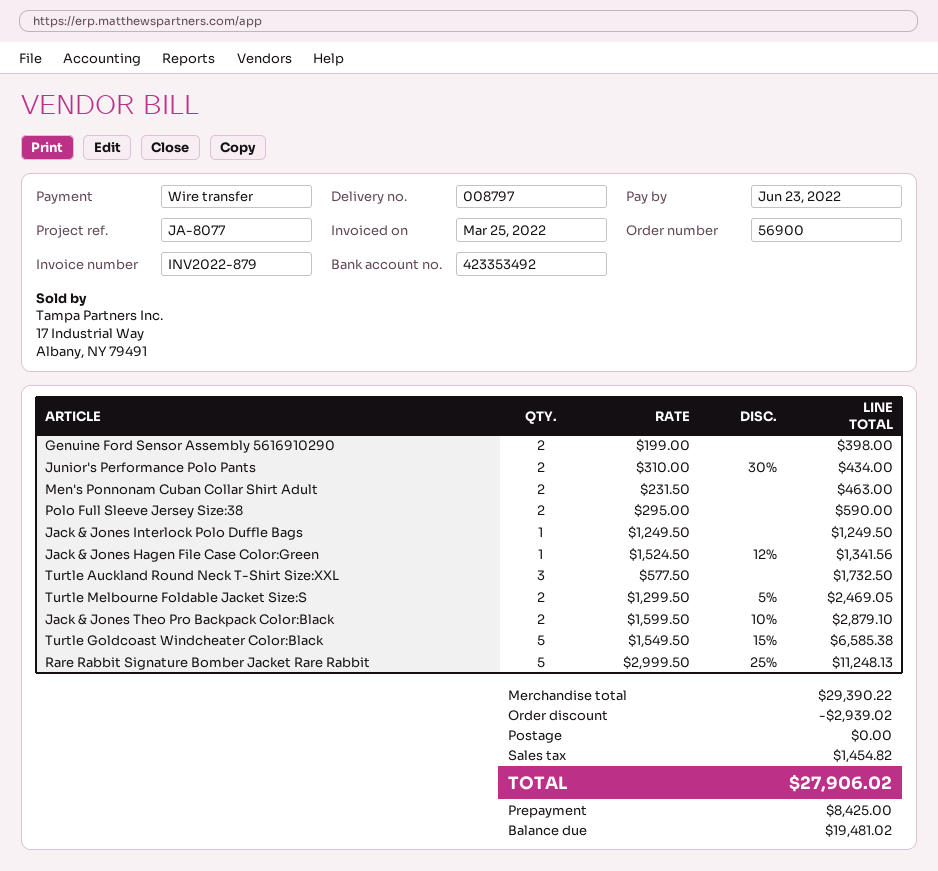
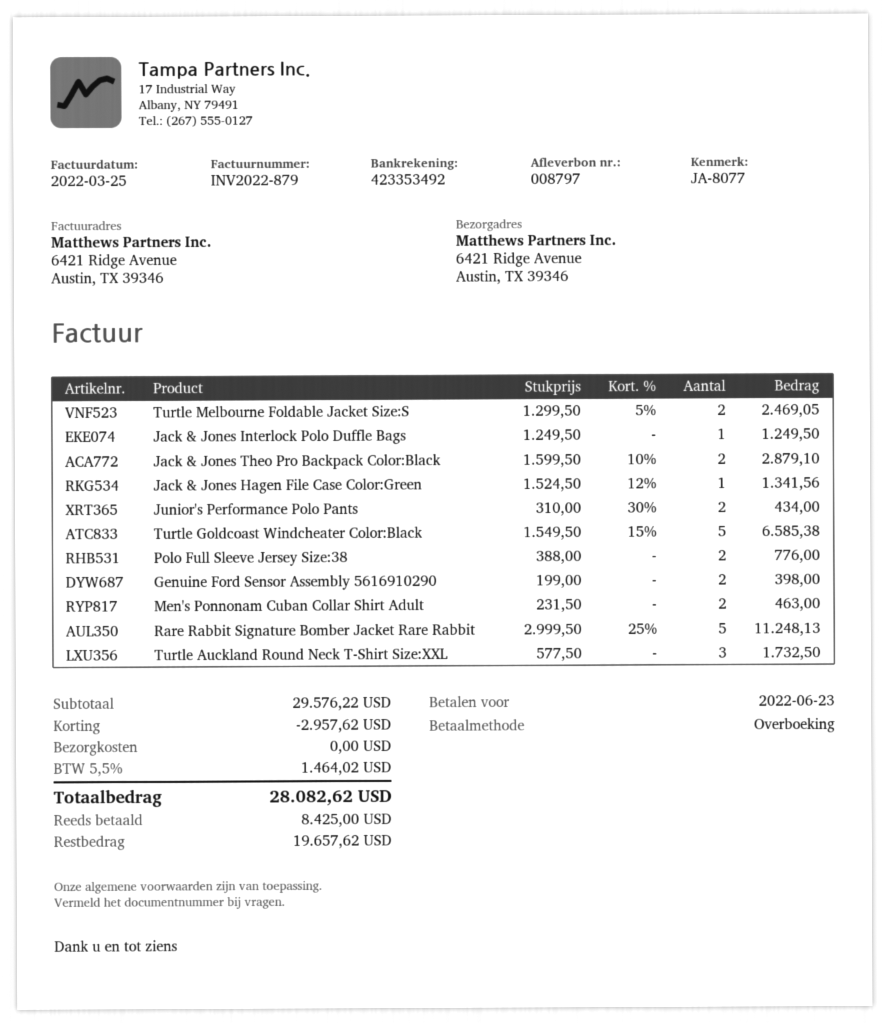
Polo Full Sleeve Jersey Size:38: 2 x 295.00 = 590.00 -> 2 x 388.00 = 776.00
subtotal: 29390.22 -> 29576.22
discount: 2939.02 -> 2957.62
tax: 1454.82 -> 1464.02
total: 27906.02 -> 28082.62
balance: 19481.02 -> 19657.62

